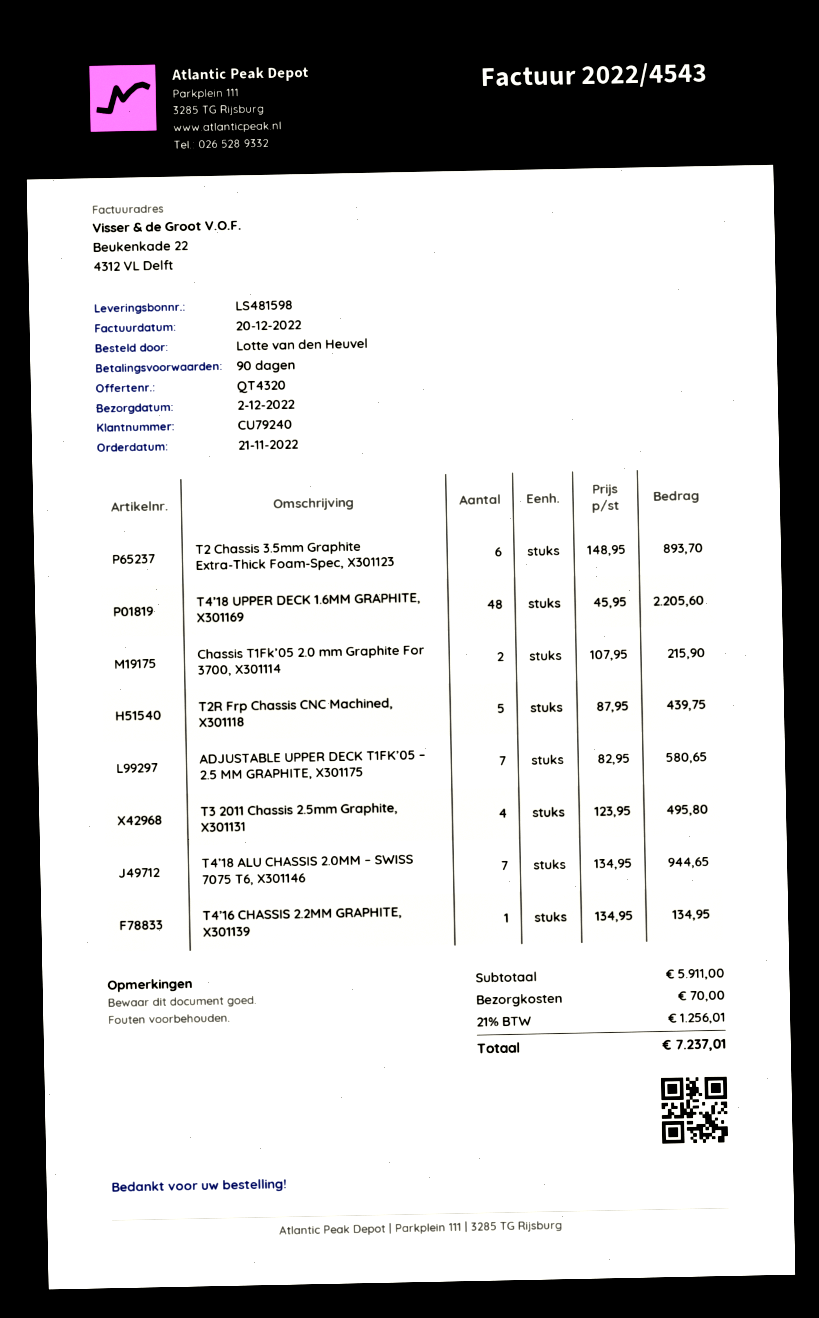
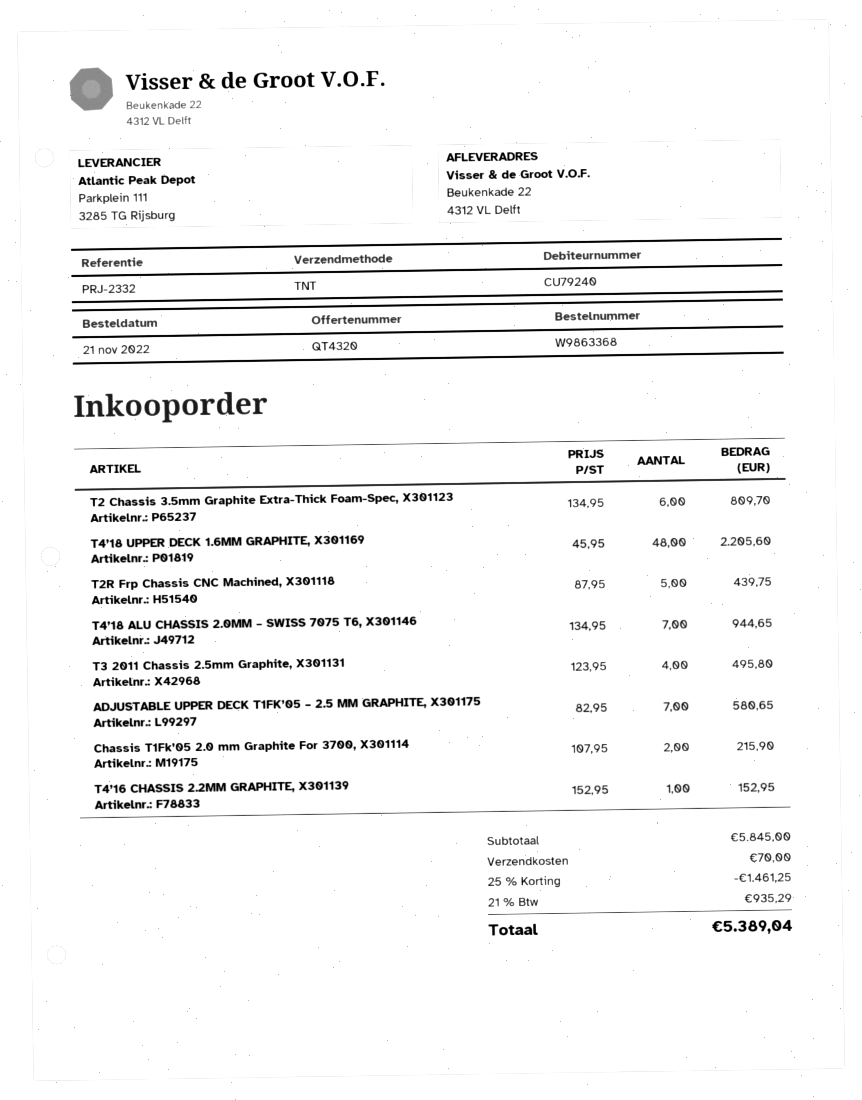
T2 Chassis 3.5mm Graphite Extra-Thick Foam-Spec, X301123: 6 x 148.95 = 893.70 -> 6 x 134.95 = 809.70
T4’16 CHASSIS 2.2MM GRAPHITE, X301139: 1 x 134.95 = 134.95 -> 1 x 152.95 = 152.95
subtotal: 5911.00 -> 5845.00
discount: none -> 25% = 1461.25
tax: 21% = 1256.01 -> 21% = 935.29
total: 7237.01 -> 5389.04

